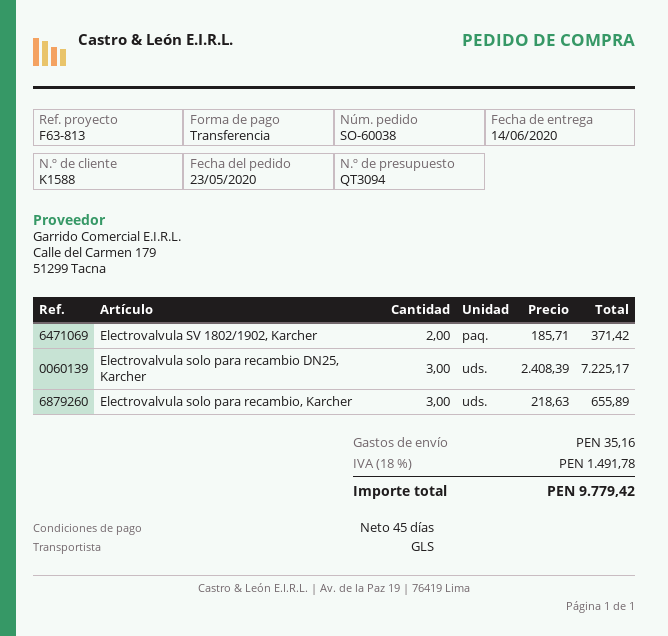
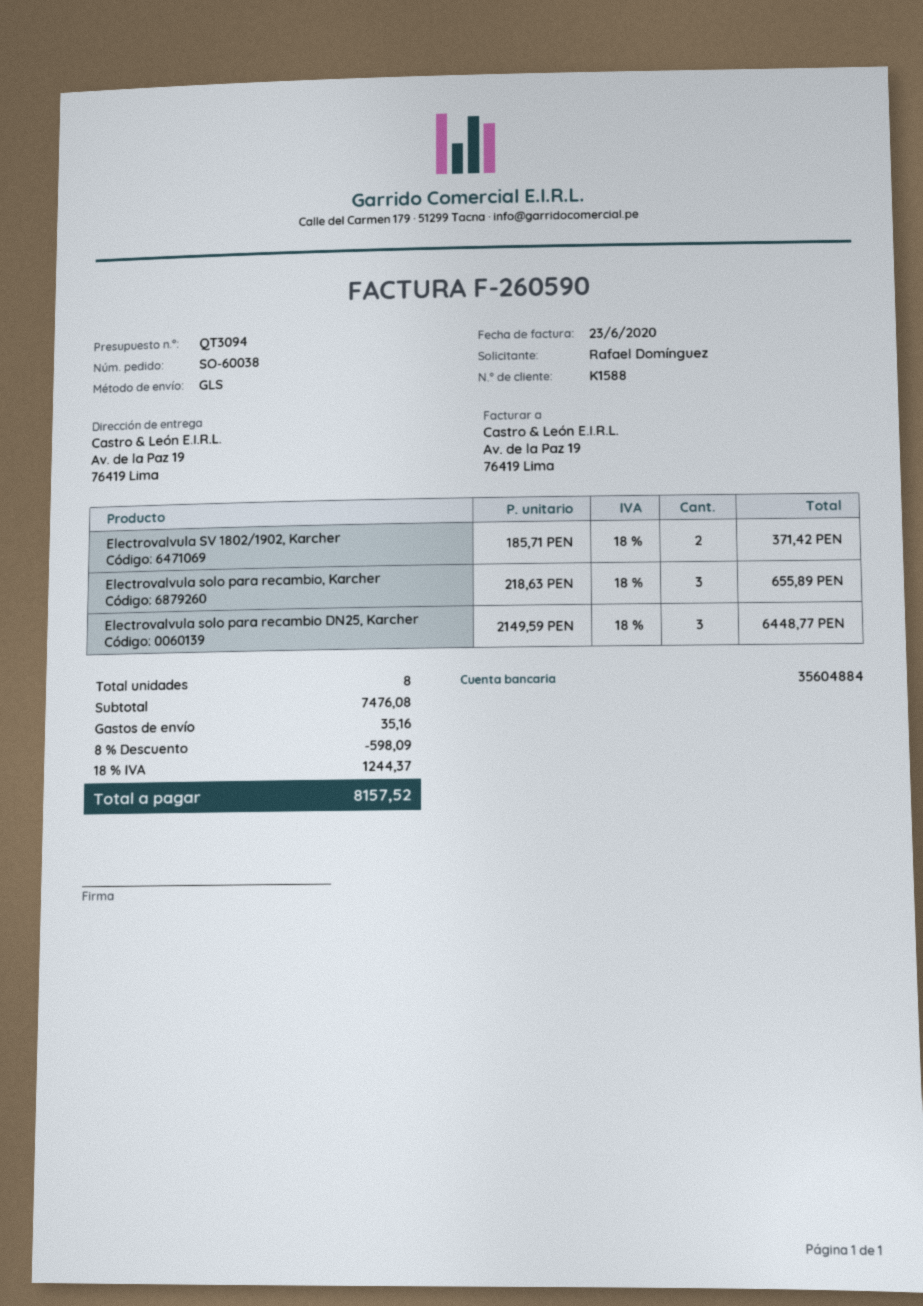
Electrovalvula solo para recambio DN25, Karcher: 3 x 2408.39 = 7225.17 -> 3 x 2149.59 = 6448.77
discount: none -> 8% = 598.09
tax: 18% = 1491.78 -> 18% = 1244.37
total: 9779.42 -> 8157.52

